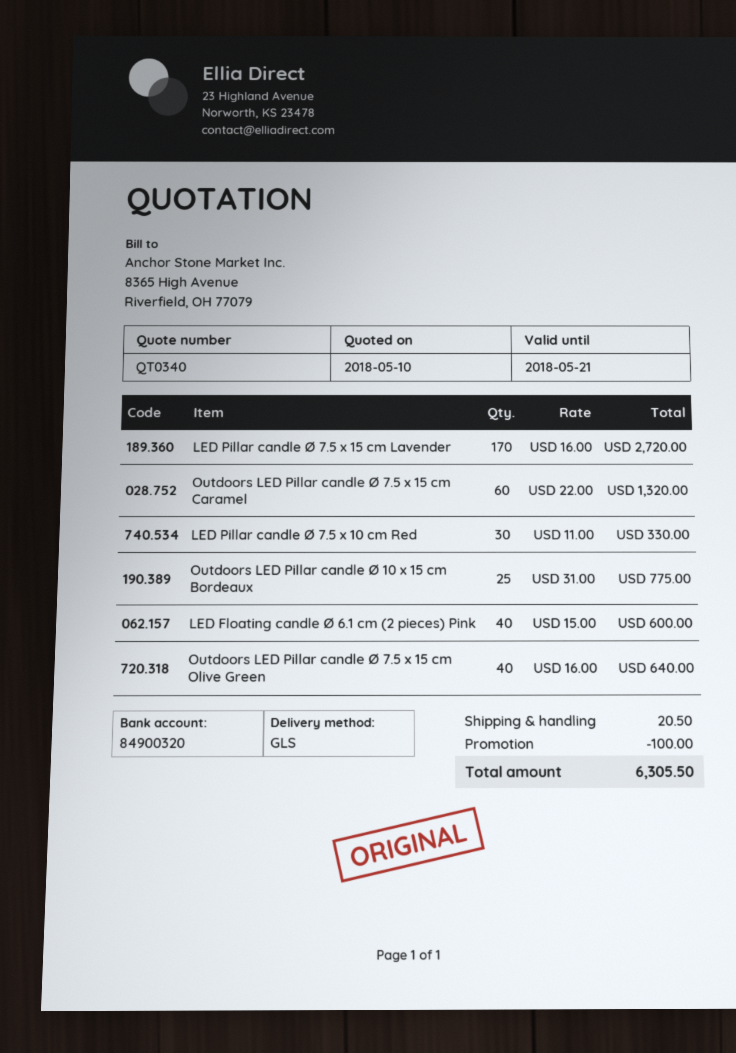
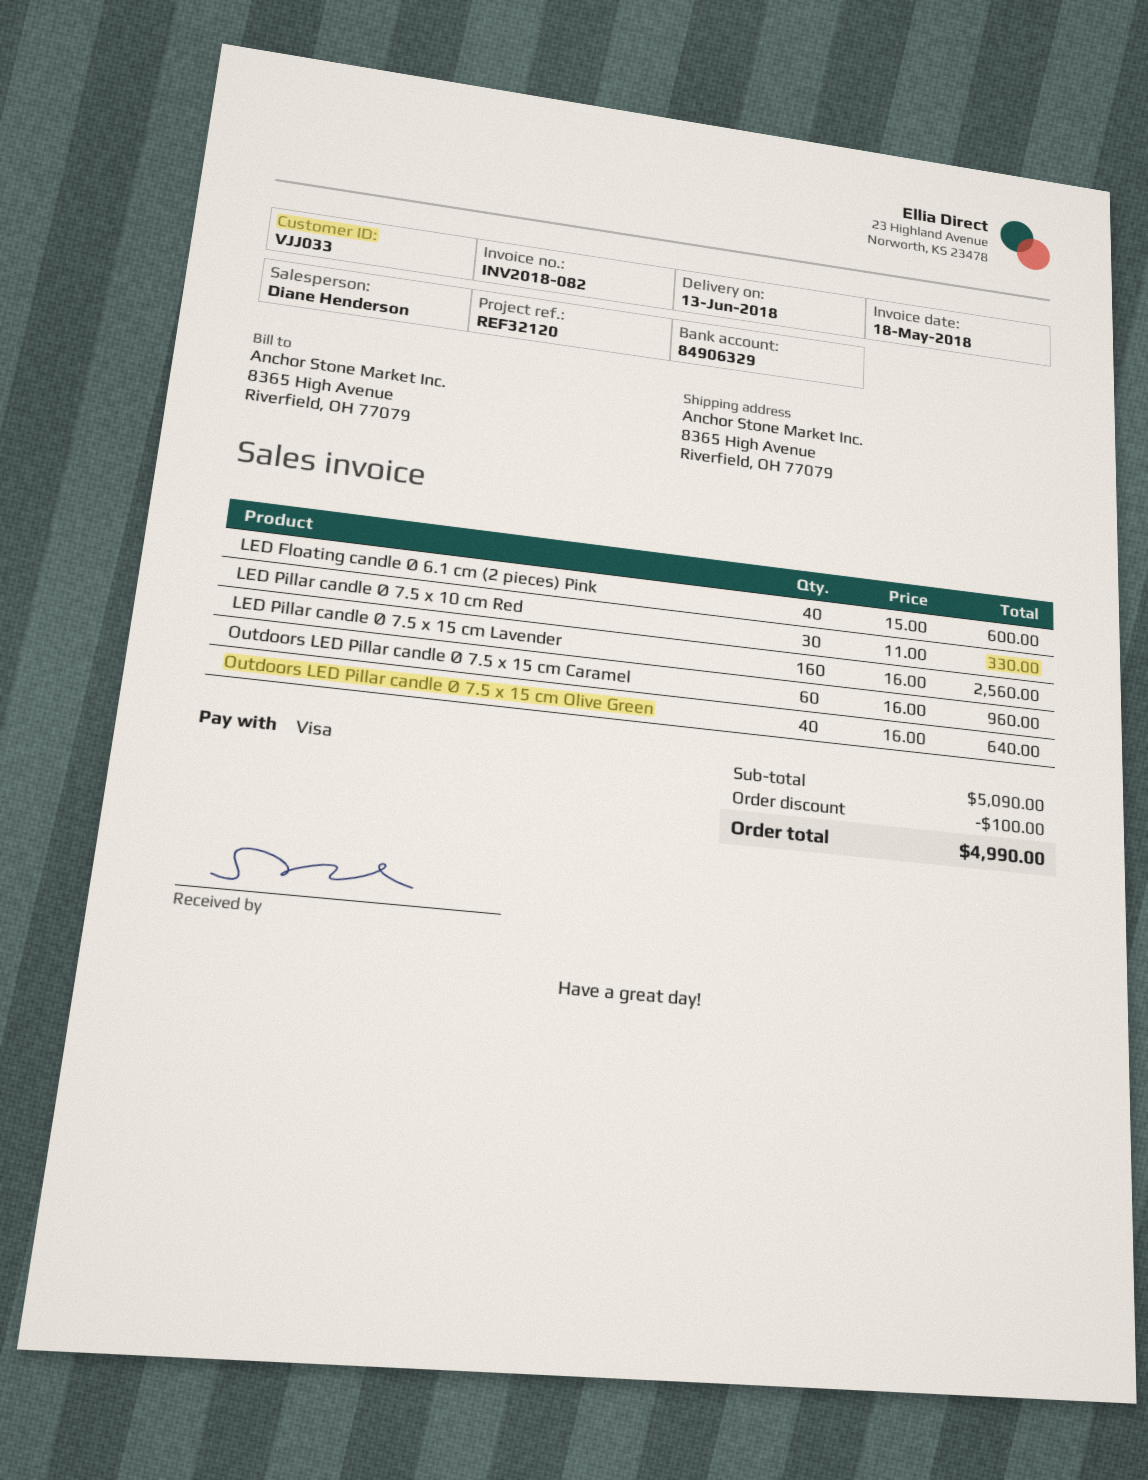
bank account: 84900320 -> 84906329
LED Pillar candle Ø 7.5 x 15 cm Lavender: 170 x 16.00 = 2720.00 -> 160 x 16.00 = 2560.00
Outdoors LED Pillar candle Ø 7.5 x 15 cm Caramel: 60 x 22.00 = 1320.00 -> 60 x 16.00 = 960.00
Outdoors LED Pillar candle Ø 10 x 15 cm Bordeaux: 25 x 31.00 = 775.00 -> none
shipping: 20.50 -> none
total: 6305.50 -> 4990.00

